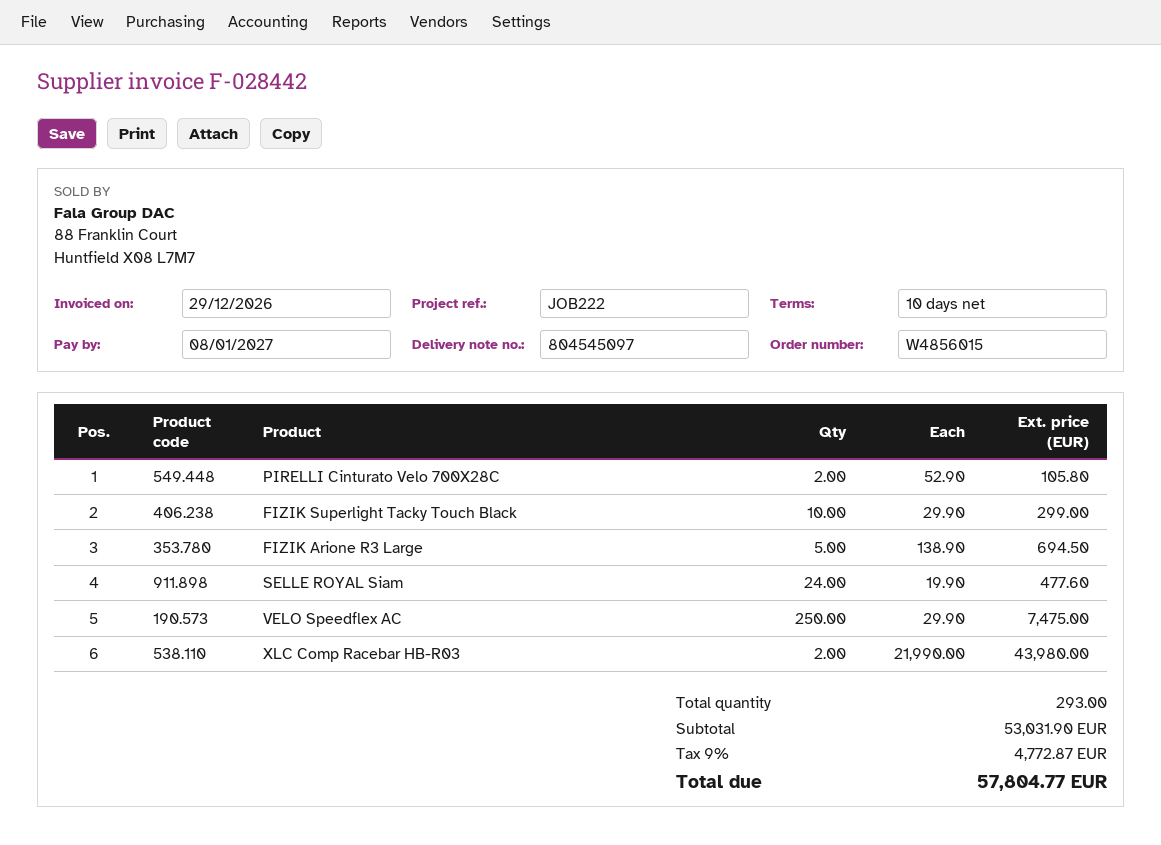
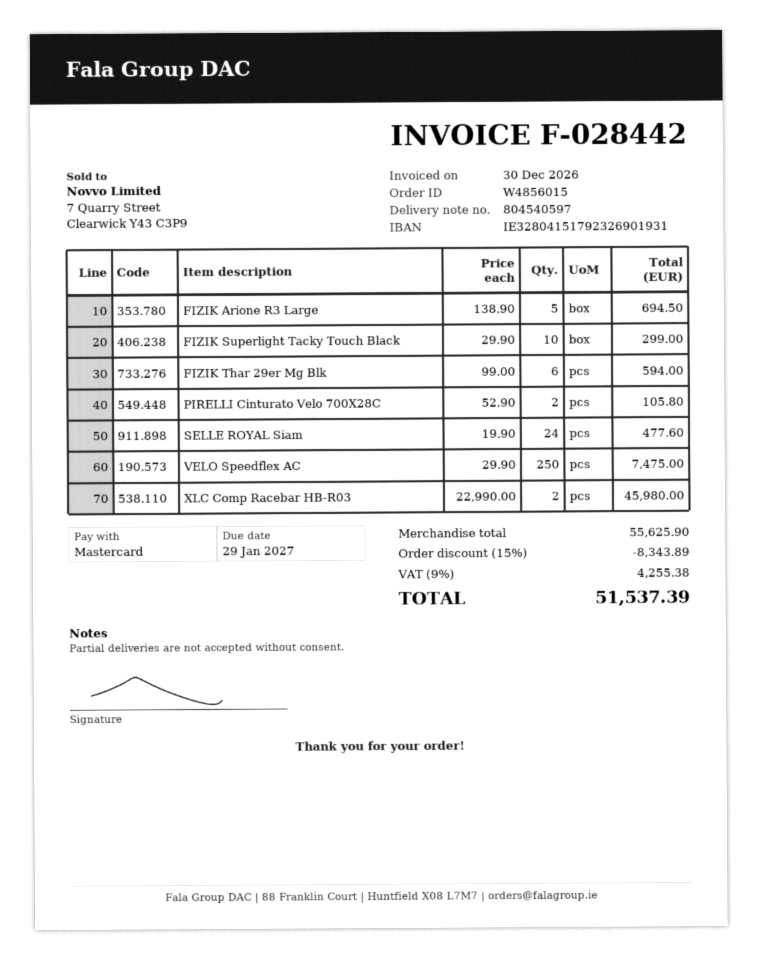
delivery note number: 804545097 -> 804540597
invoice date: 2026-12-29 -> 2026-12-30
due date: 2027-01-08 -> 2027-01-29
XLC Comp Racebar HB-R03: 2 x 21990.00 = 43980.00 -> 2 x 22990.00 = 45980.00
FIZIK Thar 29er Mg Blk: none -> 6 x 99.00 = 594.00
subtotal: 53031.90 -> 55625.90
discount: none -> 15% = 8343.89
tax: 9% = 4772.87 -> 9% = 4255.38
total: 57804.77 -> 51537.39

